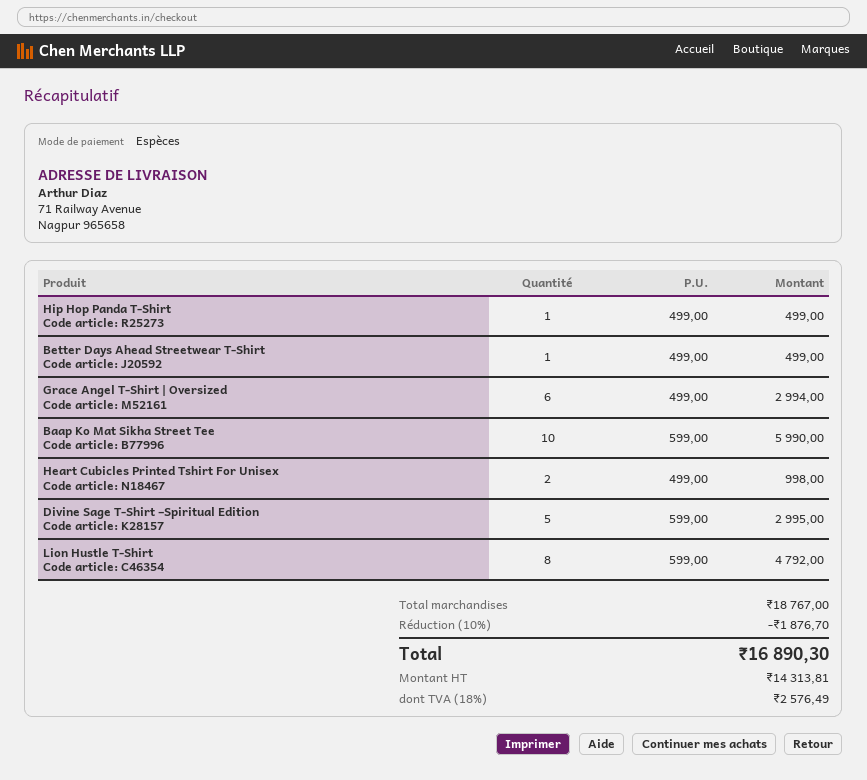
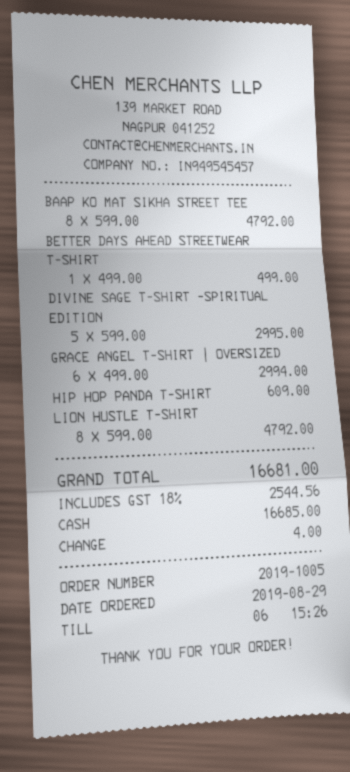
Hip Hop Panda T-Shirt: 1 x 499.00 = 499.00 -> 1 x 609.00 = 609.00
Baap Ko Mat Sikha Street Tee: 10 x 599.00 = 5990.00 -> 8 x 599.00 = 4792.00
Heart Cubicles Printed Tshirt For Unisex: 2 x 499.00 = 998.00 -> none
discount: 10% = 1876.70 -> none
tax: 18% = 2576.49 -> 18% = 2544.56
total: 16890.30 -> 16681.00

